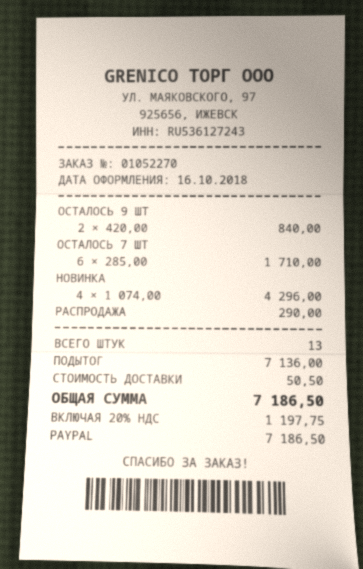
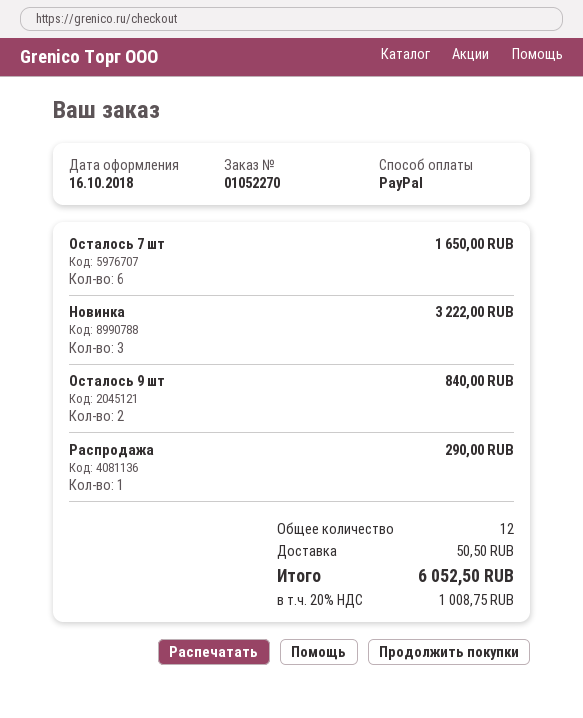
ОСТАЛОСЬ 7 ШТ: 6 for 1710.00 -> 6 for 1650.00
НОВИНКА: 4 for 4296.00 -> 3 for 3222.00
total quantity: 13 -> 12
tax: 20% = 1197.75 -> 20% = 1008.75
total: 7186.50 -> 6052.50

